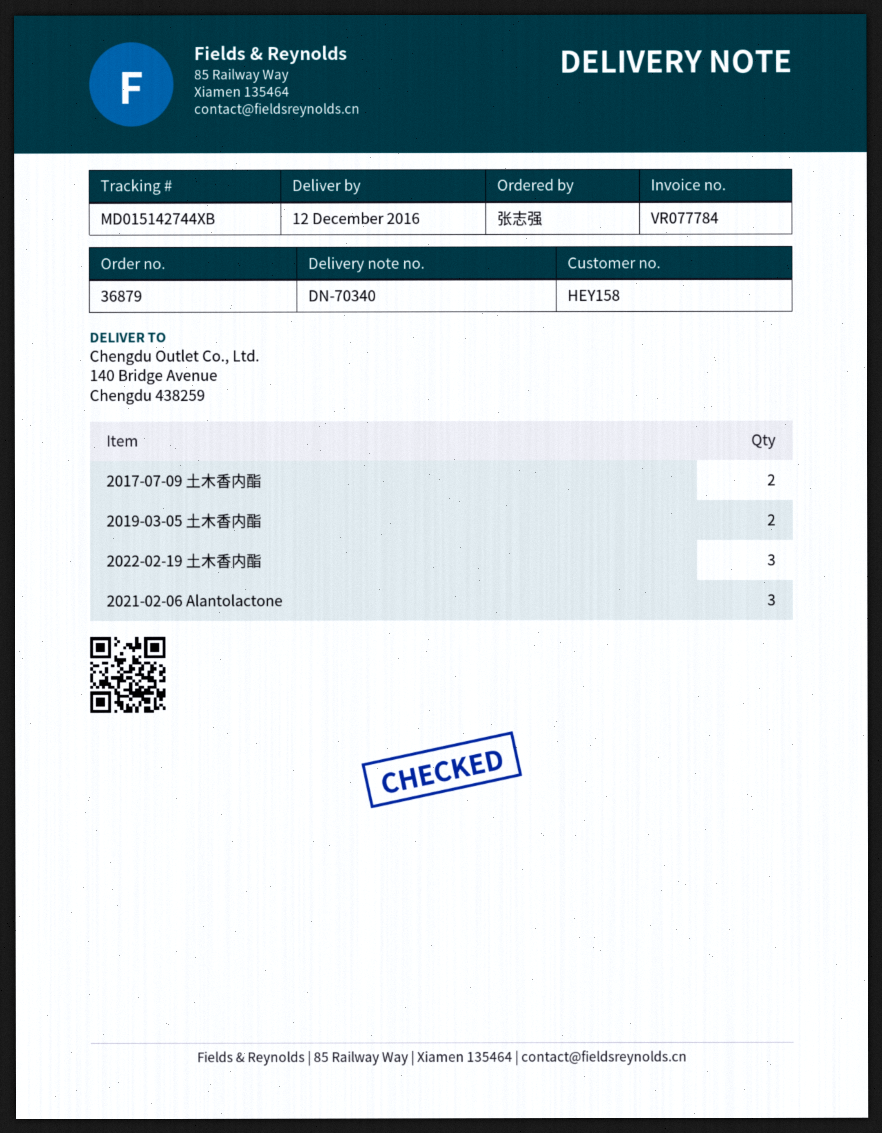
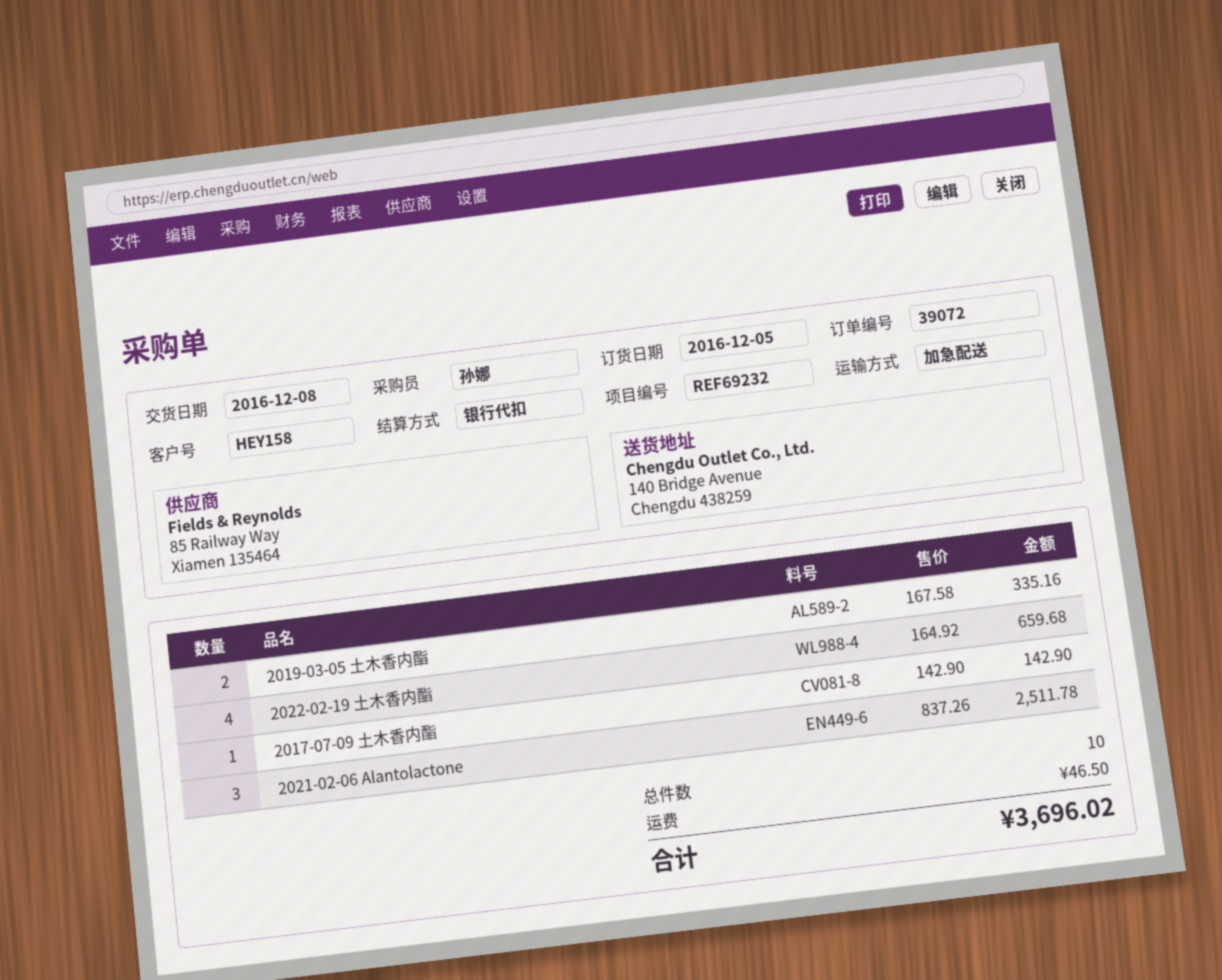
order number: 36879 -> 39072
delivery date: 2016-12-12 -> 2016-12-08
ordered by: 张志强 -> 孙娜
2017-07-09 土木香内酯: 2 -> 1
2022-02-19 土木香内酯: 3 -> 4

